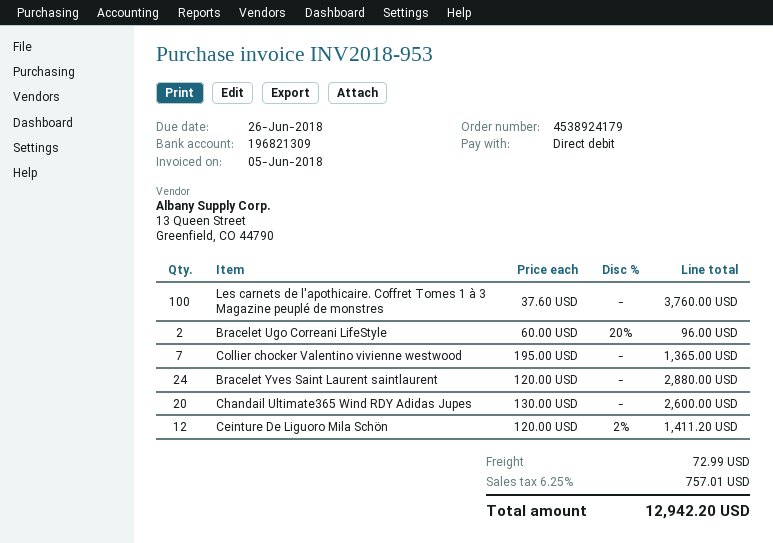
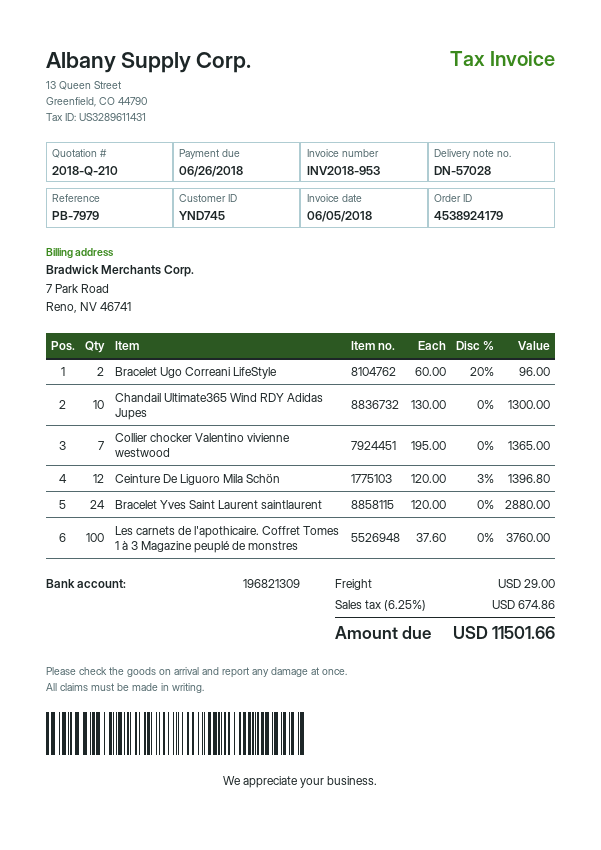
Chandail Ultimate365 Wind RDY Adidas Jupes: 20 x 130.00 = 2600.00 -> 10 x 130.00 = 1300.00
Ceinture De Liguoro Mila Schön: 12 x 120.00 - 2% = 1411.20 -> 12 x 120.00 - 3% = 1396.80
shipping: 72.99 -> 29.00
tax: 6.25% = 757.01 -> 6.25% = 674.86
total: 12942.20 -> 11501.66

